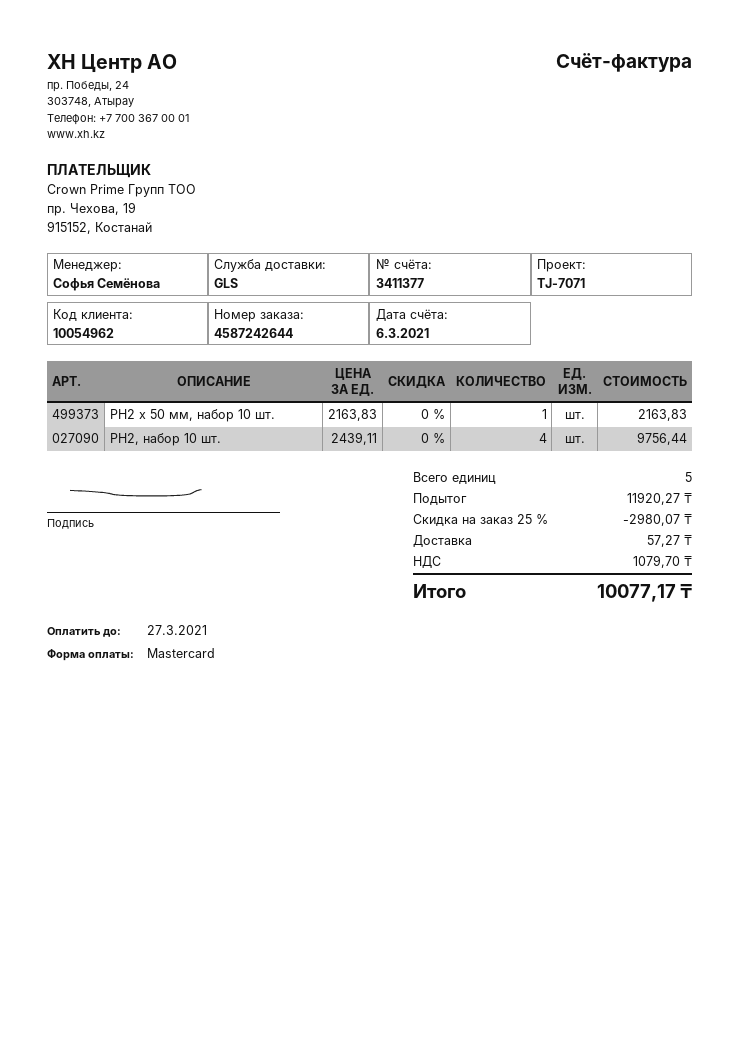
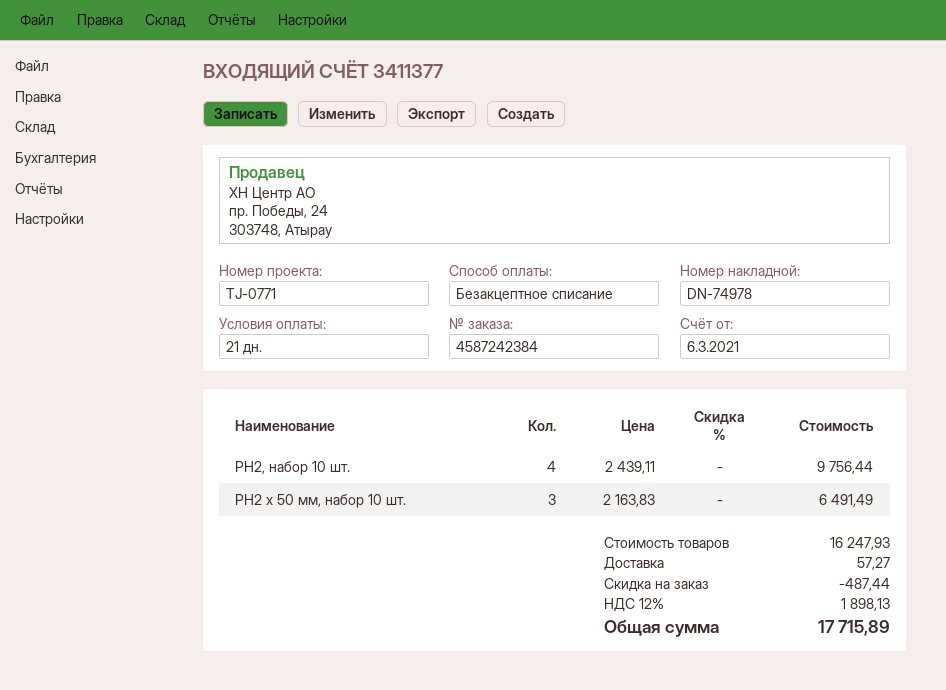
order number: 4587242644 -> 4587242384
reference: TJ-7071 -> TJ-0771
payment method: Mastercard -> direct debit
PH2 x 50 мм, набор 10 шт.: 1 x 2163.83 = 2163.83 -> 3 x 2163.83 = 6491.49
subtotal: 11920.27 -> 16247.93
discount: 2980.07 -> 487.44
tax: 1079.70 -> 1898.13
total: 10077.17 -> 17715.89

